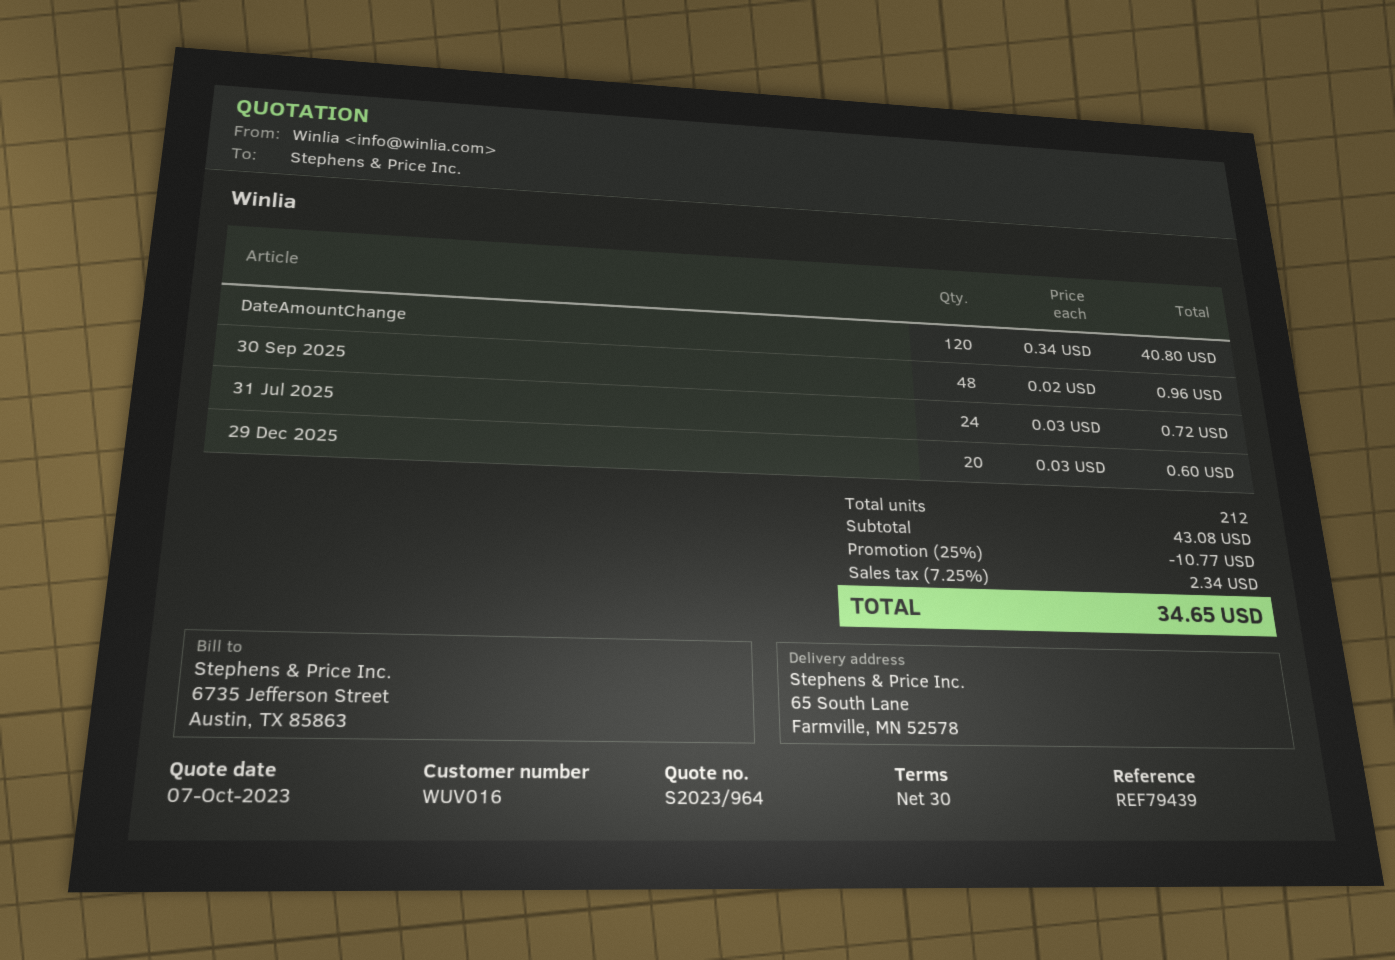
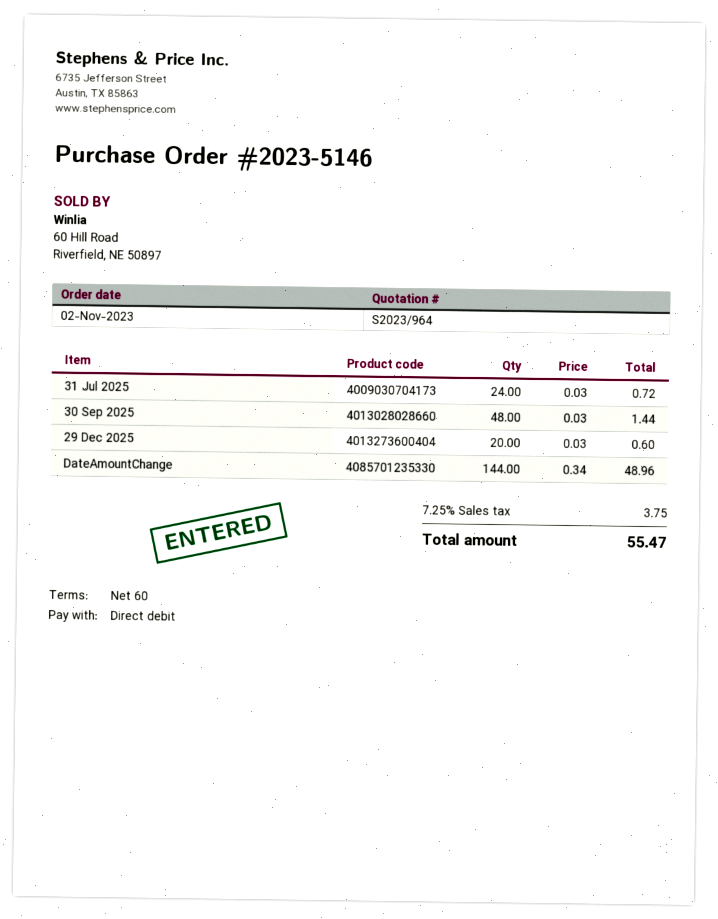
payment terms: 30 days -> 60 days
DateAmountChange: 120 x 0.34 = 40.80 -> 144 x 0.34 = 48.96
30 Sep 2025: 48 x 0.02 = 0.96 -> 48 x 0.03 = 1.44
discount: 25% = 10.77 -> none
tax: 7.25% = 2.34 -> 7.25% = 3.75
total: 34.65 -> 55.47

